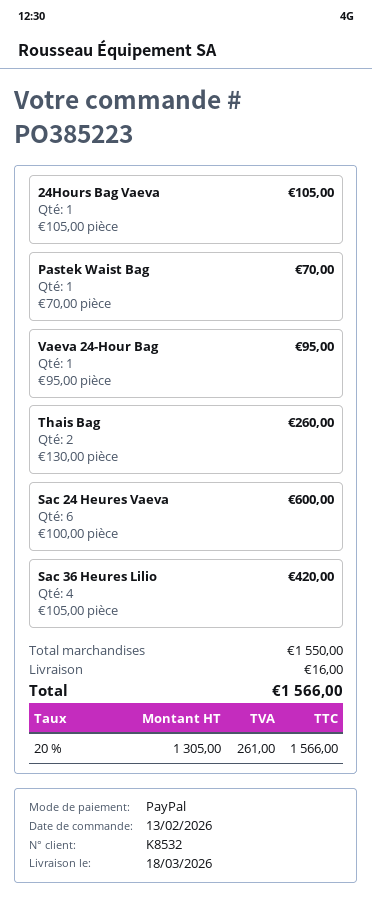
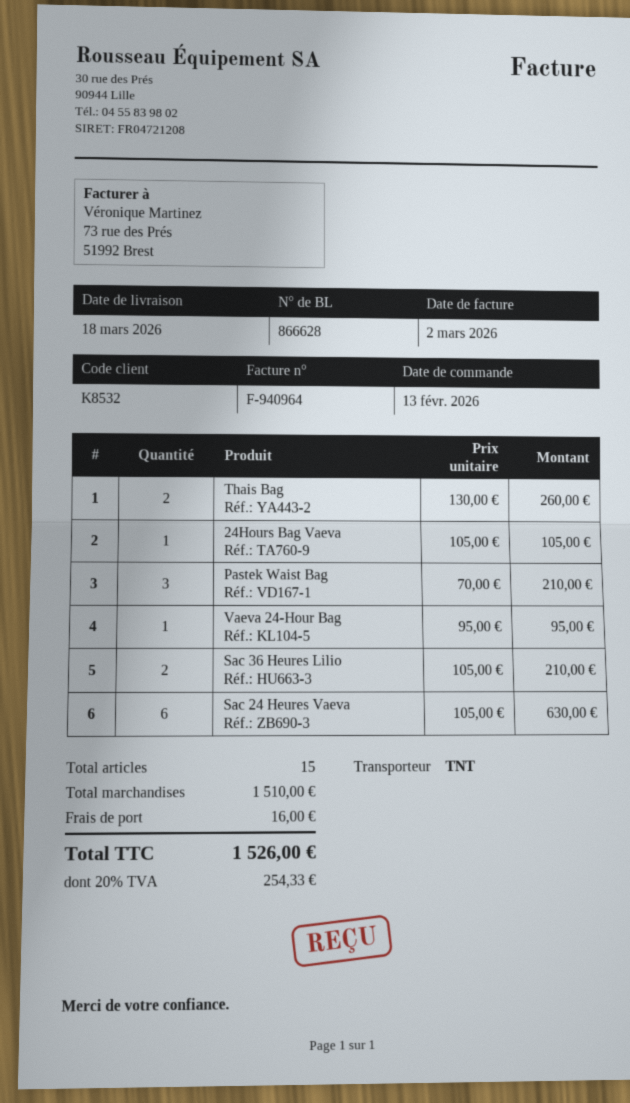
Pastek Waist Bag: 1 x 70.00 = 70.00 -> 3 x 70.00 = 210.00
Sac 24 Heures Vaeva: 6 x 100.00 = 600.00 -> 6 x 105.00 = 630.00
Sac 36 Heures Lilio: 4 x 105.00 = 420.00 -> 2 x 105.00 = 210.00
subtotal: 1550.00 -> 1510.00
tax: 20% = 261.00 -> 20% = 254.33
total: 1566.00 -> 1526.00

